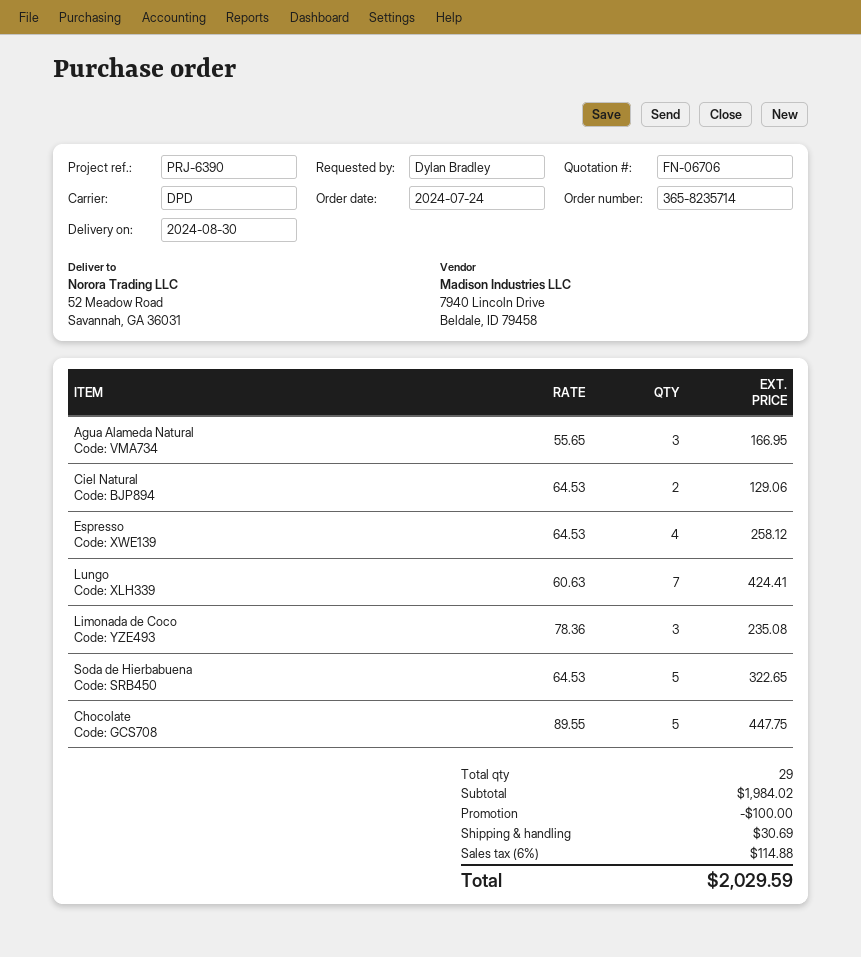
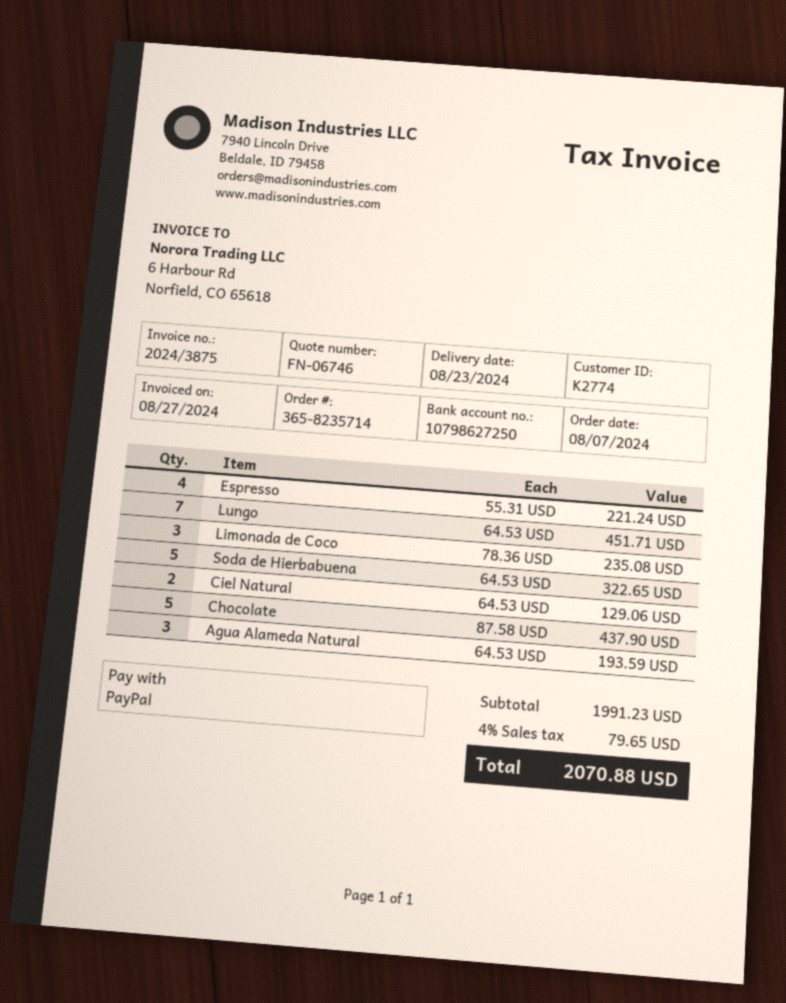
quote number: FN-06706 -> FN-06746
order date: 2024-07-24 -> 2024-08-07
delivery date: 2024-08-30 -> 2024-08-23
Agua Alameda Natural: 3 x 55.65 = 166.95 -> 3 x 64.53 = 193.59
Espresso: 4 x 64.53 = 258.12 -> 4 x 55.31 = 221.24
Lungo: 7 x 60.63 = 424.41 -> 7 x 64.53 = 451.71
Chocolate: 5 x 89.55 = 447.75 -> 5 x 87.58 = 437.90
subtotal: 1984.02 -> 1991.23
discount: 100.00 -> none
shipping: 30.69 -> none
tax: 6% = 114.88 -> 4% = 79.65
total: 2029.59 -> 2070.88

